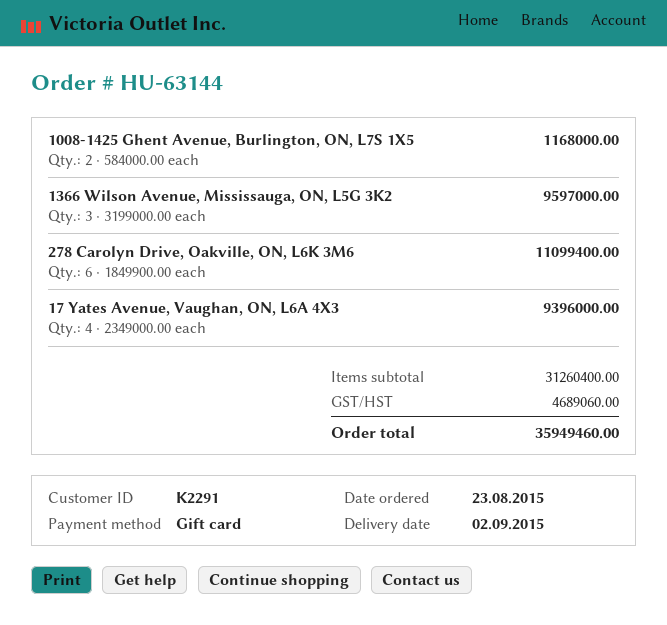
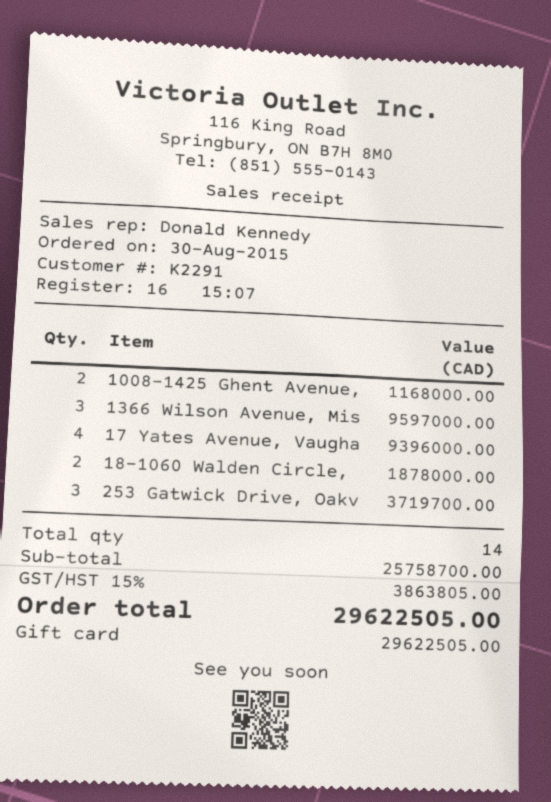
order date: 2015-08-23 -> 2015-08-30
278 Carolyn Drive, Oakville, ON, L6K 3M6: 6 for 11099400.00 -> none
18-1060 Walden Circle,: none -> 2 for 1878000.00
253 Gatwick Drive, Oakv: none -> 3 for 3719700.00
subtotal: 31260400.00 -> 25758700.00
tax: 4689060.00 -> 3863805.00
total: 35949460.00 -> 29622505.00

